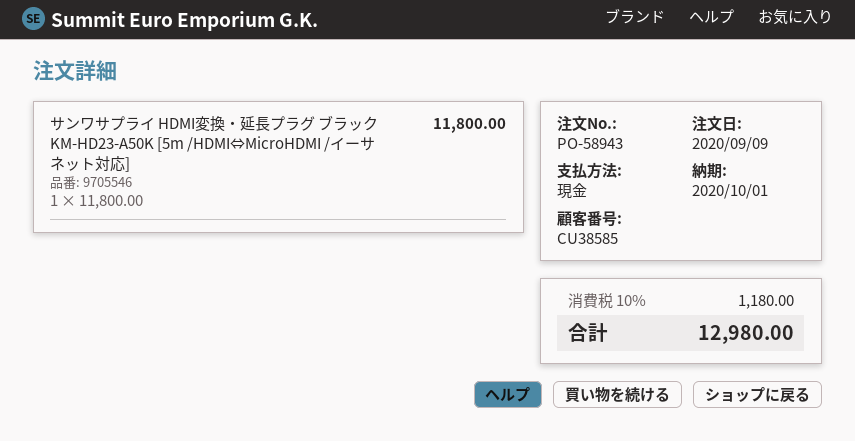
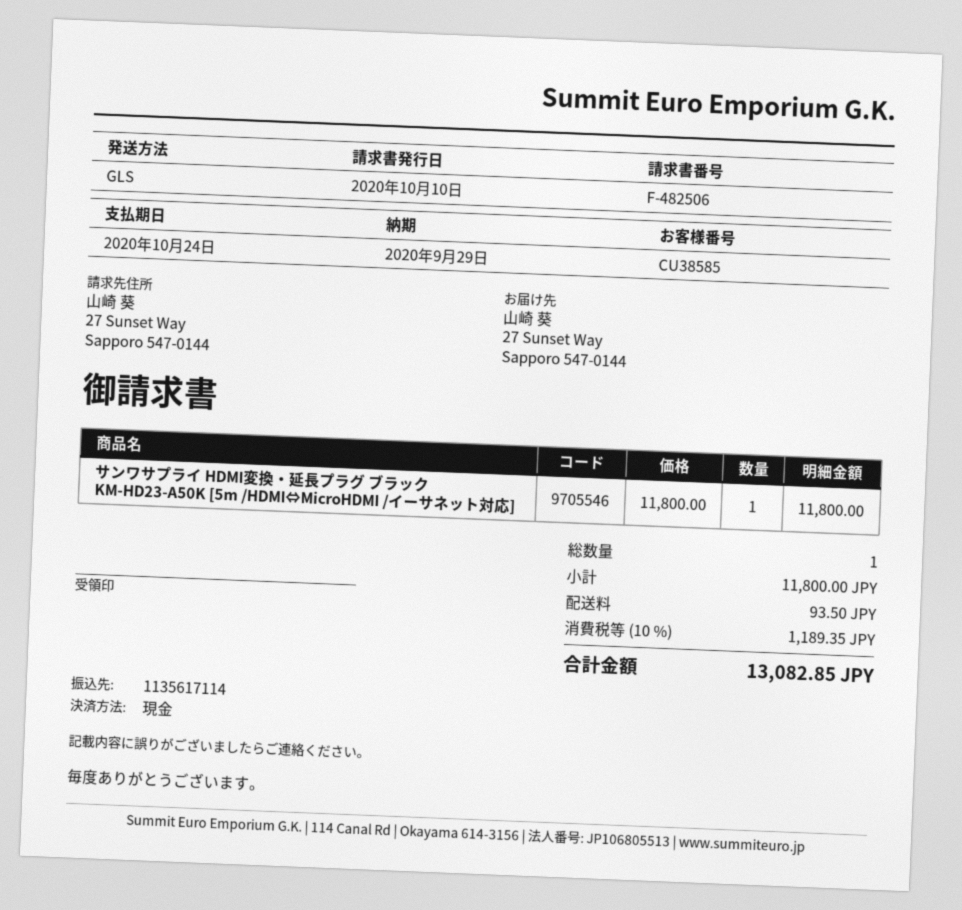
delivery date: 2020-10-01 -> 2020-09-29
shipping: none -> 93.50
tax: 10% = 1180.00 -> 10% = 1189.35
total: 12980.00 -> 13082.85

